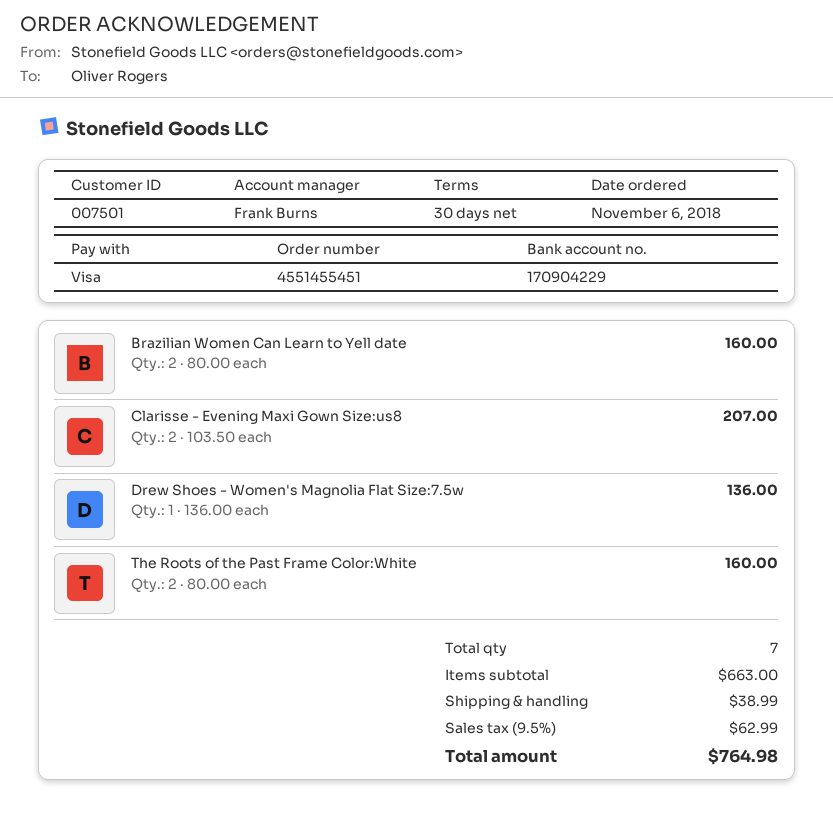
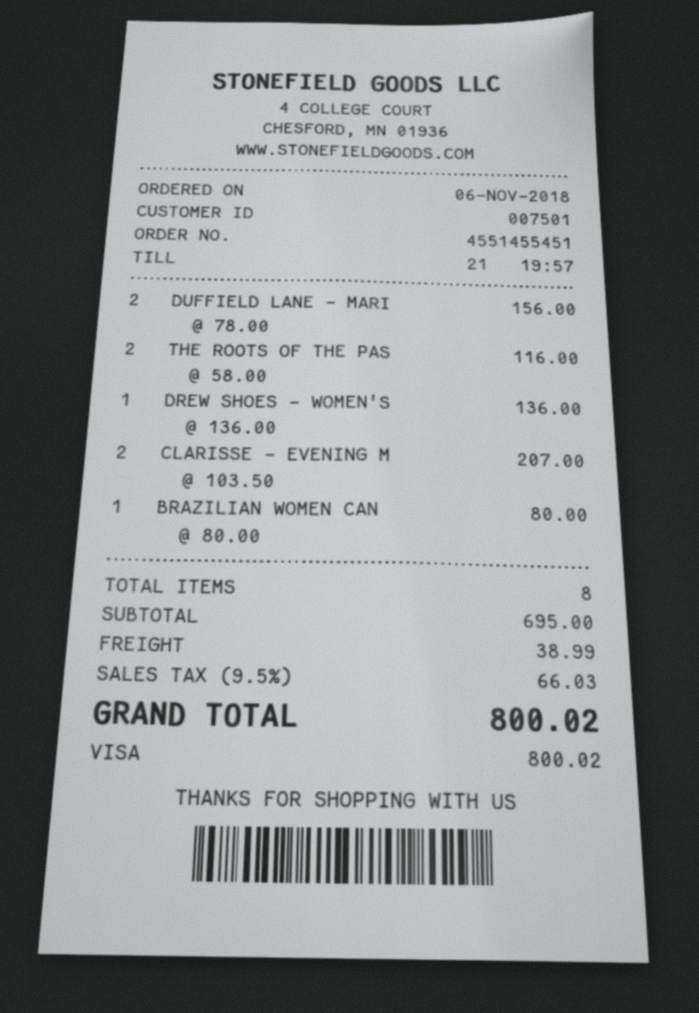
Brazilian Women Can Learn to Yell date: 2 x 80.00 = 160.00 -> 1 x 80.00 = 80.00
The Roots of the Past Frame Color:White: 2 x 80.00 = 160.00 -> 2 x 58.00 = 116.00
DUFFIELD LANE - MARI: none -> 2 x 78.00 = 156.00
total quantity: 7 -> 8
subtotal: 663.00 -> 695.00
tax: 9.5% = 62.99 -> 9.5% = 66.03
total: 764.98 -> 800.02

